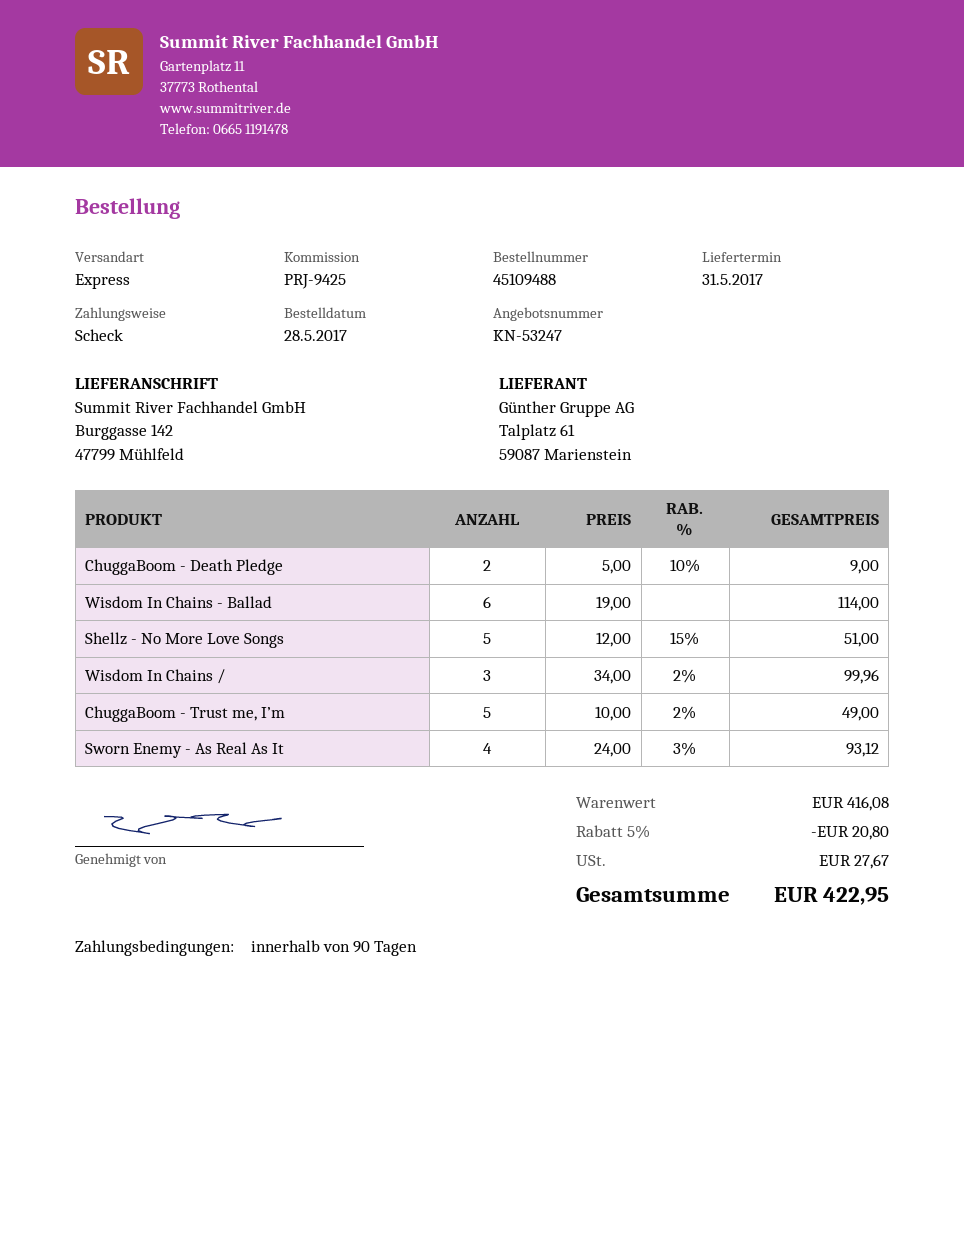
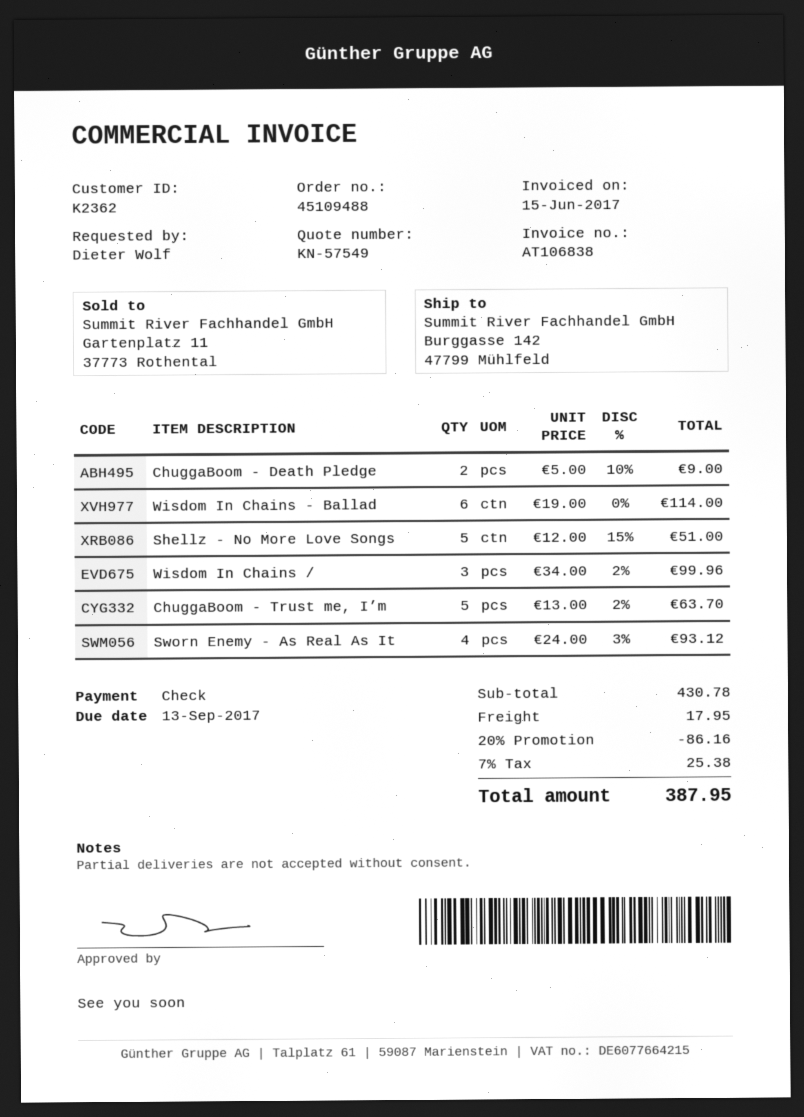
quote number: KN-53247 -> KN-57549
ChuggaBoom - Trust me, I’m: 5 x 10.00 - 2% = 49.00 -> 5 x 13.00 - 2% = 63.70
subtotal: 416.08 -> 430.78
discount: 5% = 20.80 -> 20% = 86.16
shipping: none -> 17.95
tax: 27.67 -> 25.38
total: 422.95 -> 387.95

